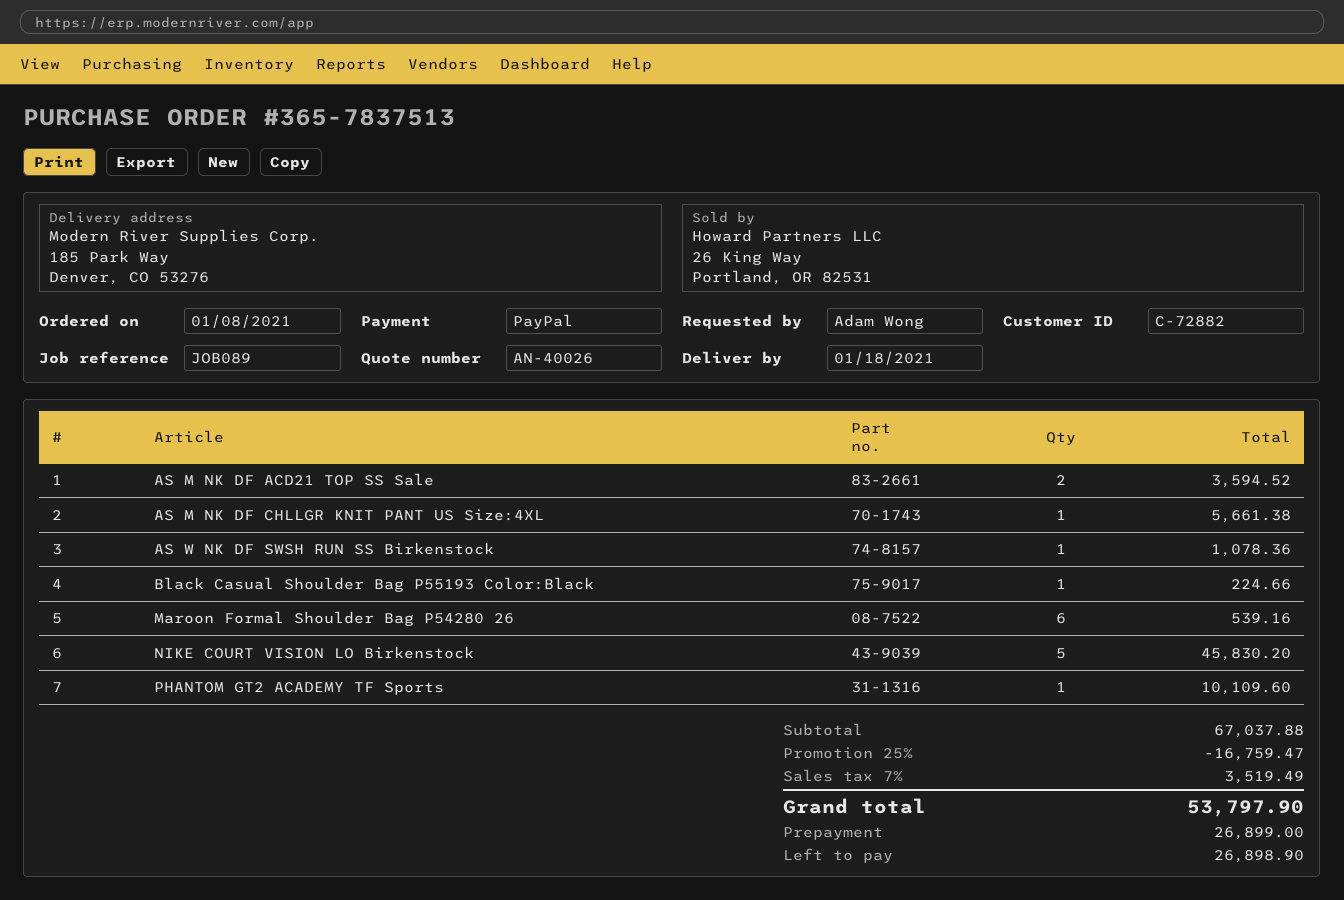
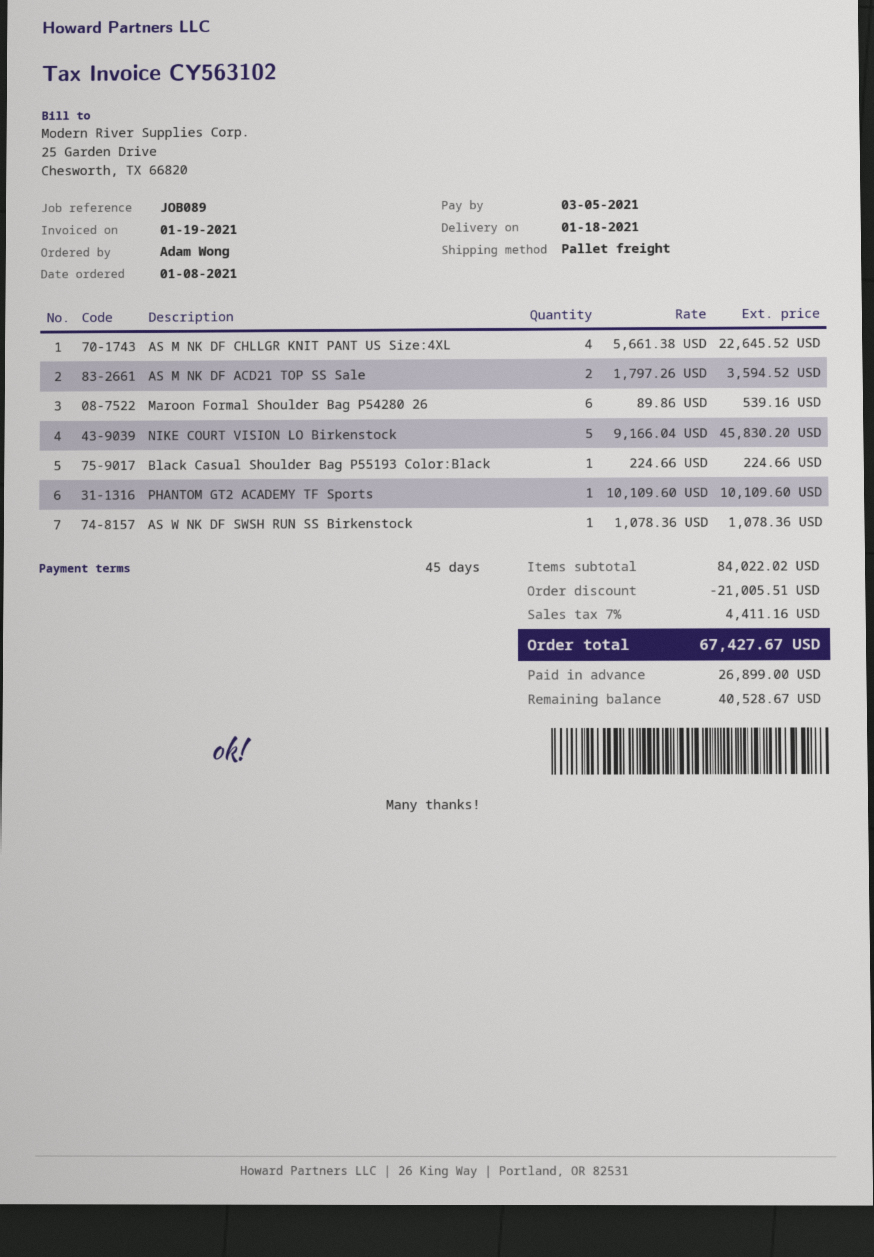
AS M NK DF CHLLGR KNIT PANT US Size:4XL: 1 for 5661.38 -> 4 for 22645.52
subtotal: 67037.88 -> 84022.02
discount: 16759.47 -> 21005.51
tax: 7% = 3519.49 -> 7% = 4411.16
total: 53797.90 -> 67427.67
balance: 26898.90 -> 40528.67

